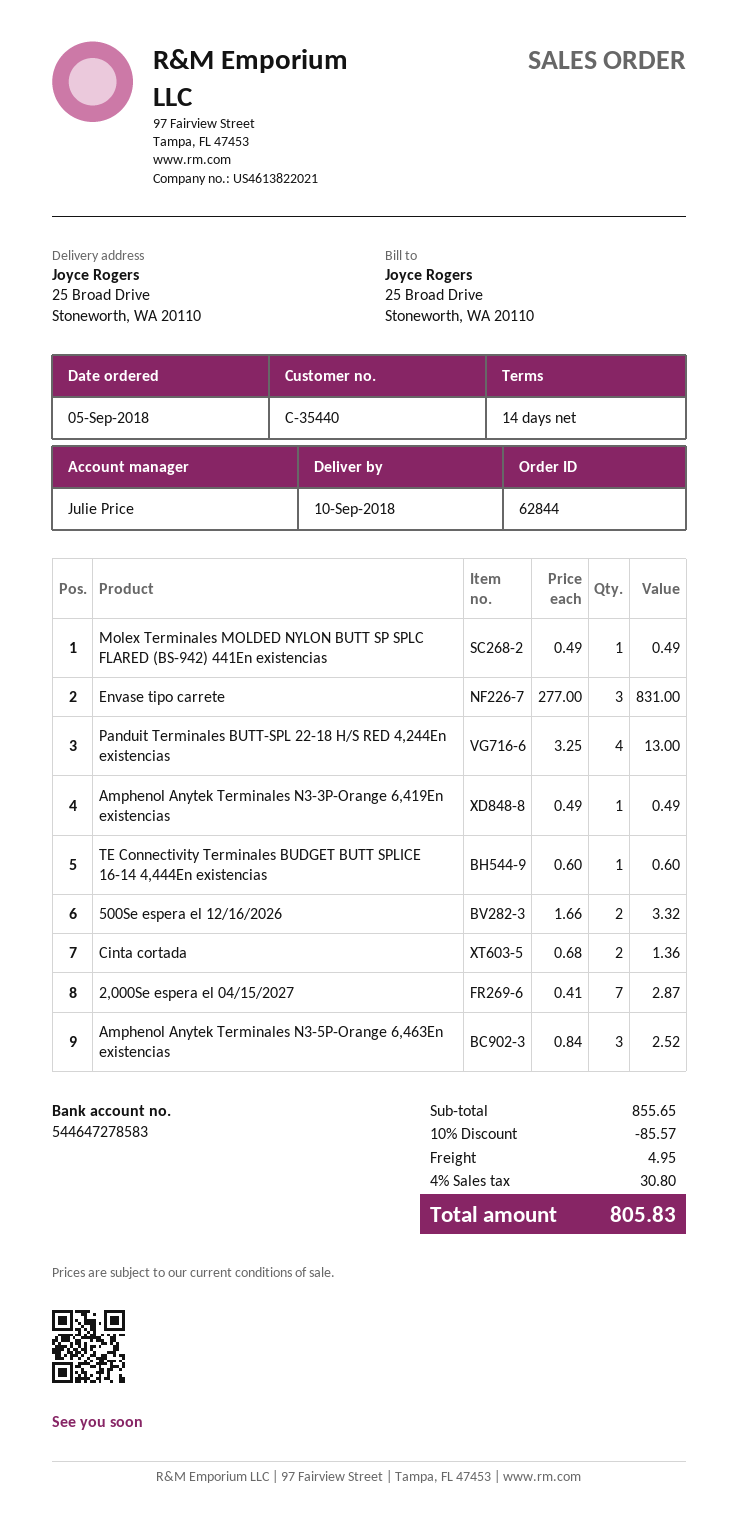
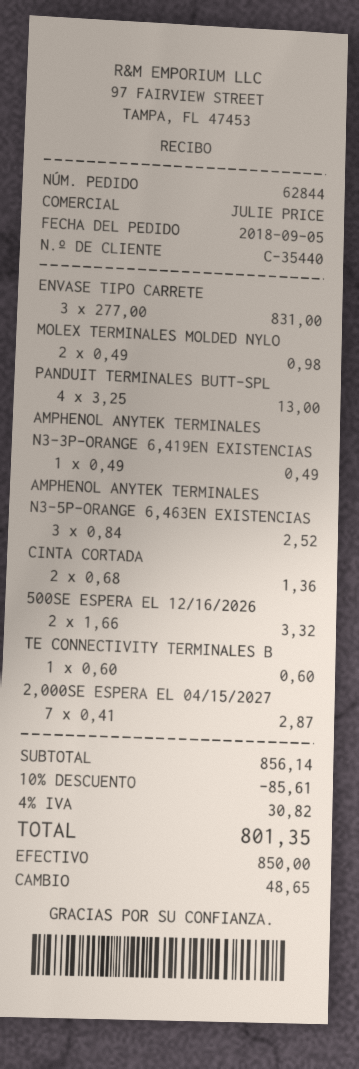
Molex Terminales MOLDED NYLON BUTT SP SPLC FLARED (BS-942) 441En existencias: 1 x 0.49 = 0.49 -> 2 x 0.49 = 0.98
subtotal: 855.65 -> 856.14
discount: 10% = 85.57 -> 10% = 85.61
shipping: 4.95 -> none
tax: 4% = 30.80 -> 4% = 30.82
total: 805.83 -> 801.35

